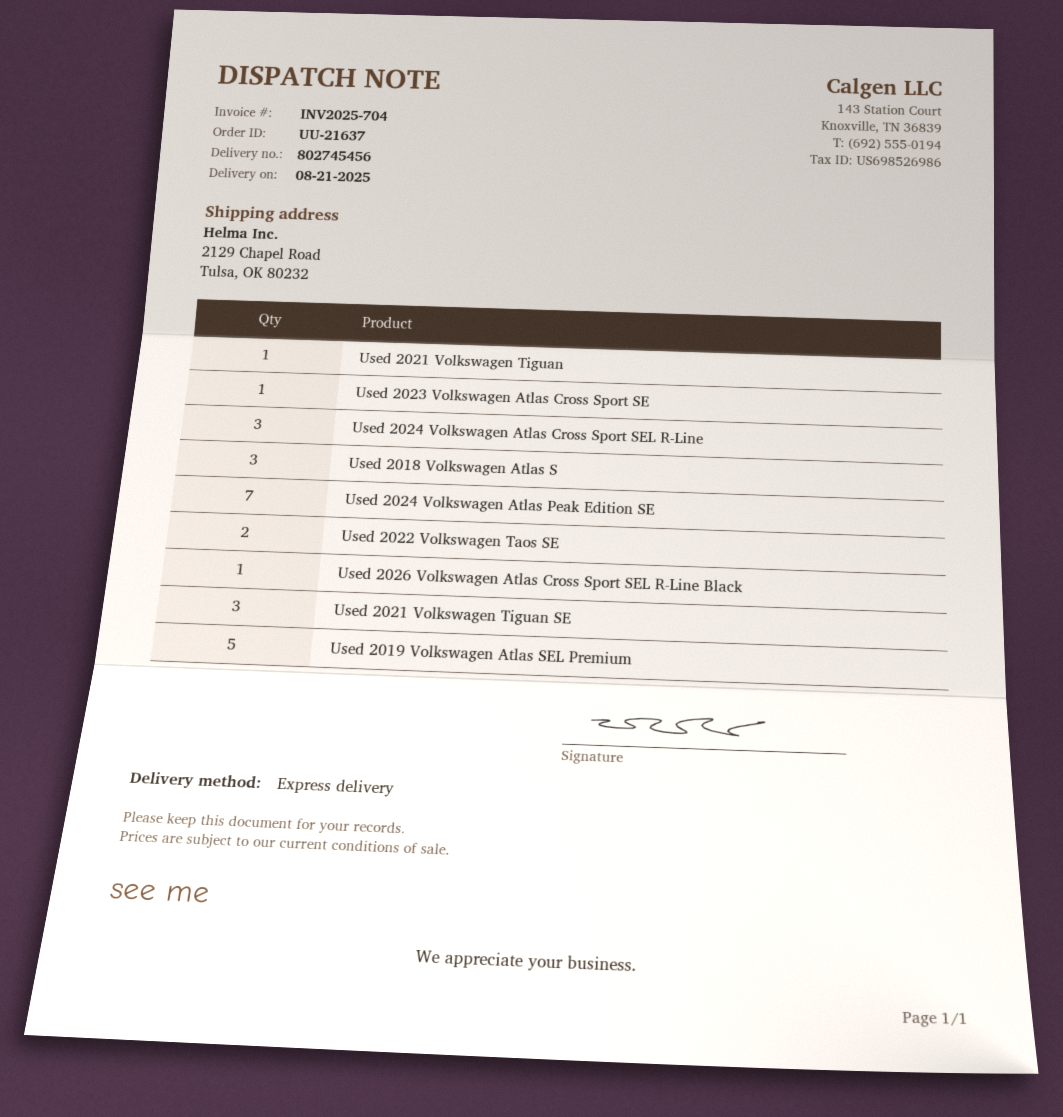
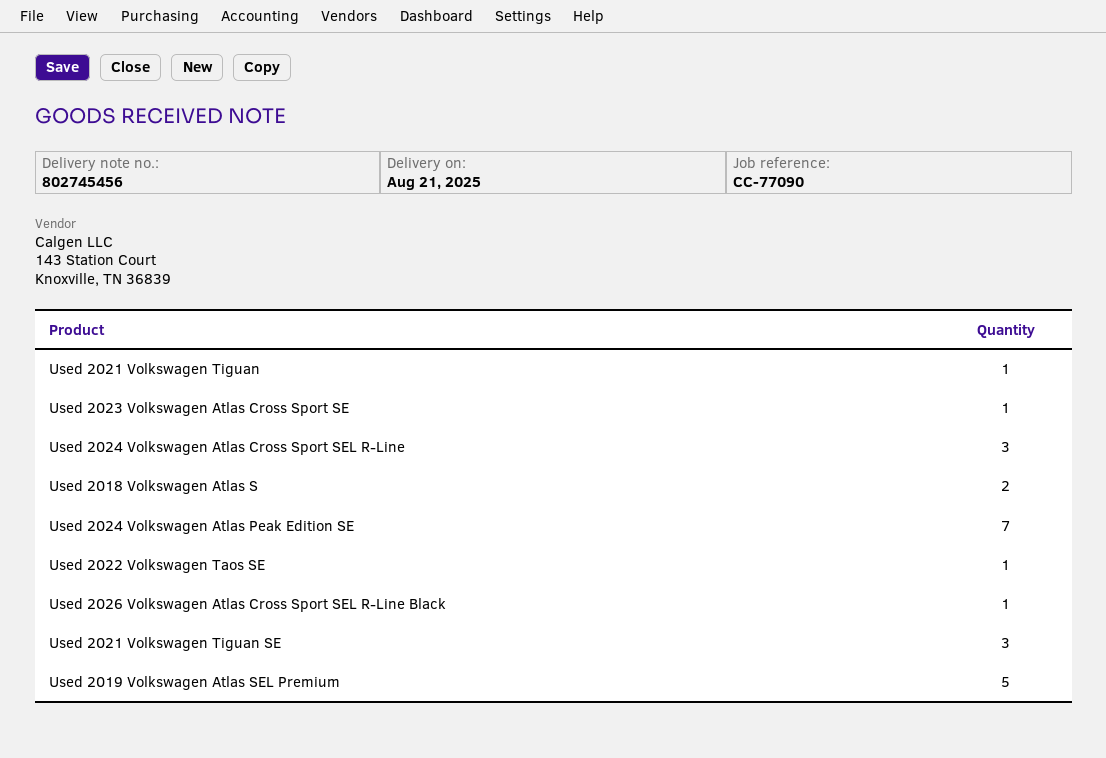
Used 2018 Volkswagen Atlas S: 3 -> 2
Used 2022 Volkswagen Taos SE: 2 -> 1

